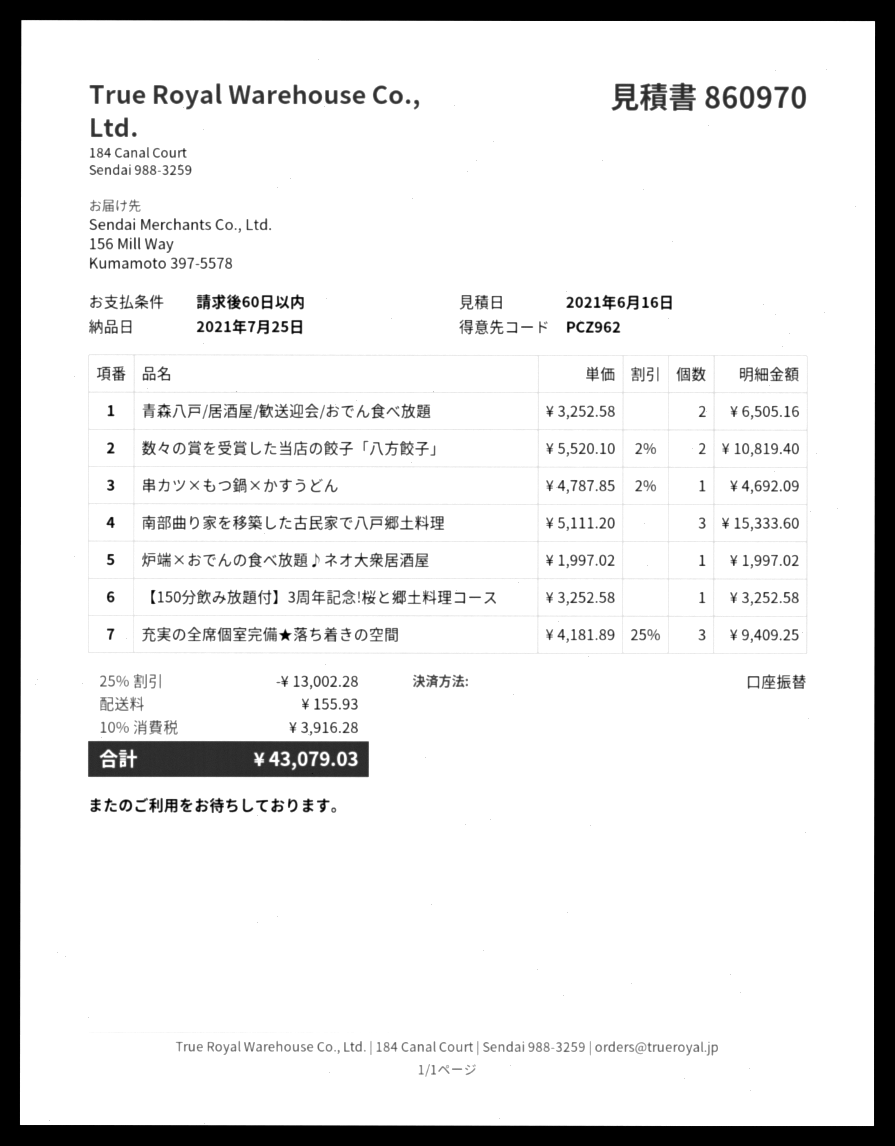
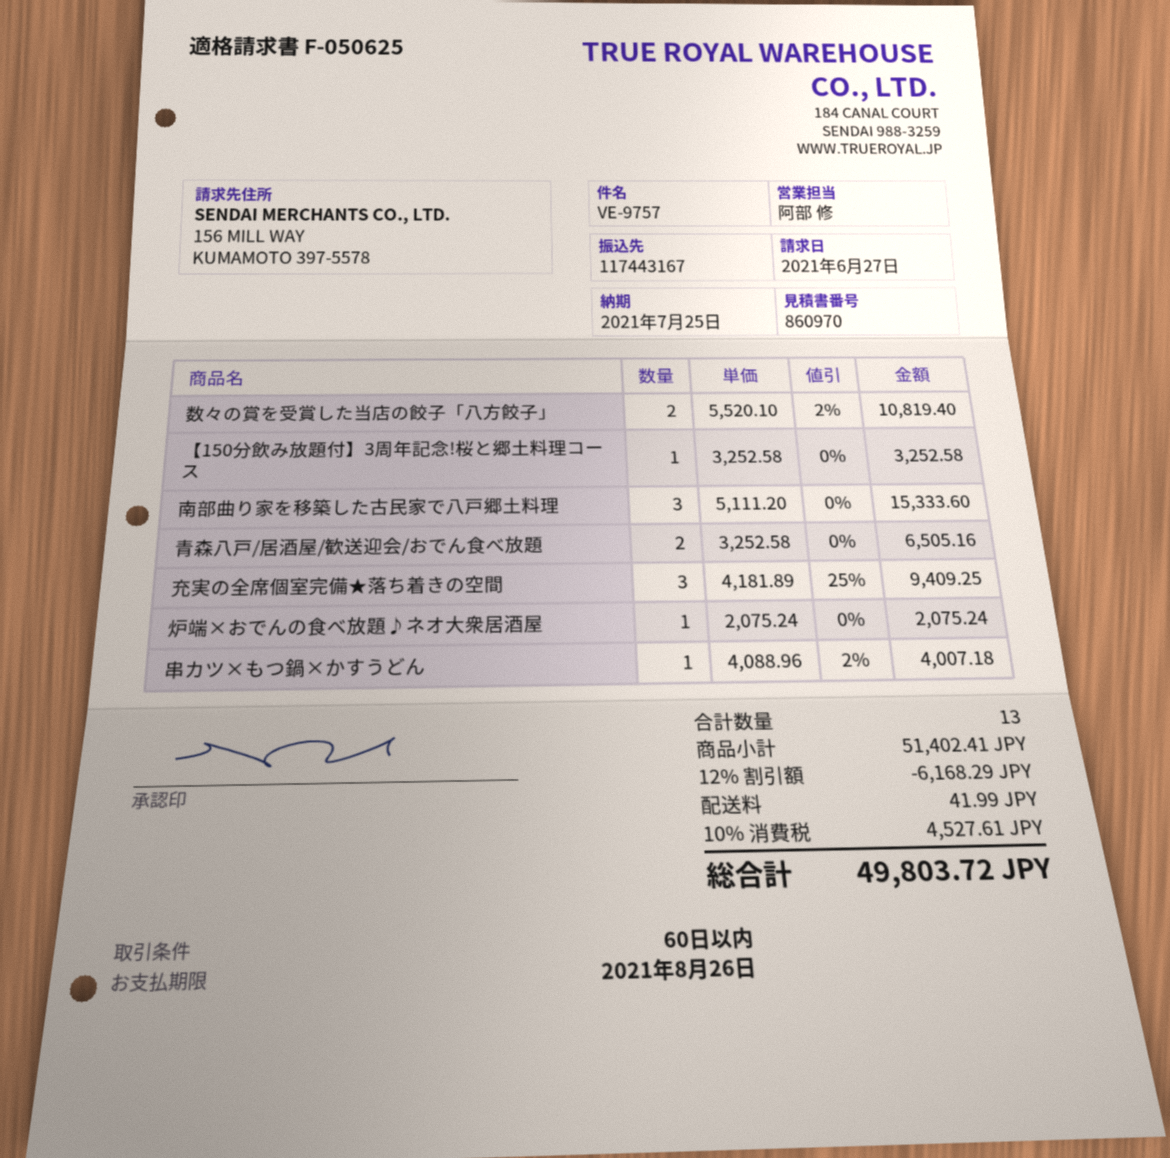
串カツ×もつ鍋×かすうどん: 1 x 4787.85 - 2% = 4692.09 -> 1 x 4088.96 - 2% = 4007.18
炉端×おでんの食べ放題♪ネオ大衆居酒屋: 1 x 1997.02 = 1997.02 -> 1 x 2075.24 = 2075.24
discount: 25% = 13002.28 -> 12% = 6168.29
shipping: 155.93 -> 41.99
tax: 10% = 3916.28 -> 10% = 4527.61
total: 43079.03 -> 49803.72

